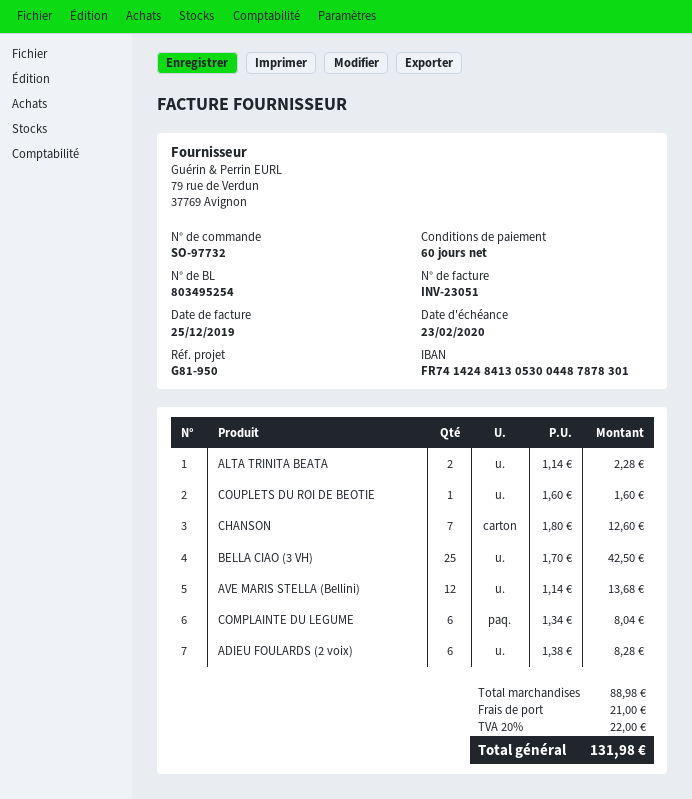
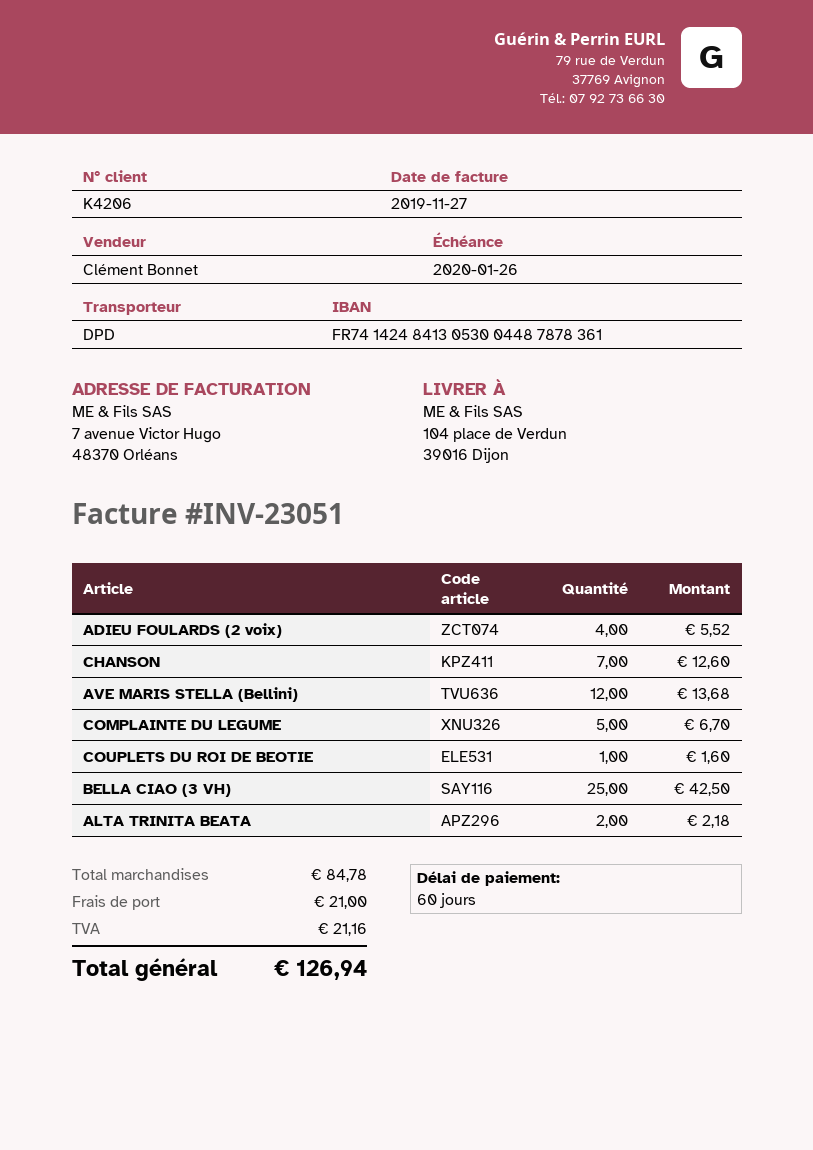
invoice date: 2019-12-25 -> 2019-11-27
due date: 2020-02-23 -> 2020-01-26
bank account: FR7414248413053004487878301 -> FR7414248413053004487878361
ALTA TRINITA BEATA: 2 for 2.28 -> 2 for 2.18
COMPLAINTE DU LEGUME: 6 for 8.04 -> 5 for 6.70
ADIEU FOULARDS (2 voix): 6 for 8.28 -> 4 for 5.52
subtotal: 88.98 -> 84.78
tax: 22.00 -> 21.16
total: 131.98 -> 126.94

